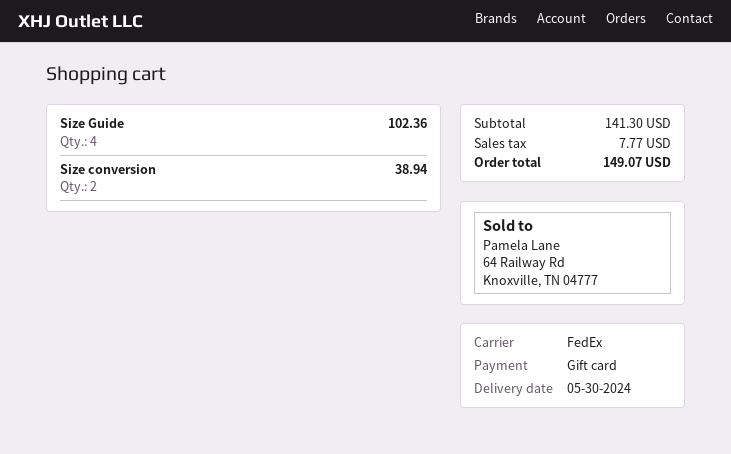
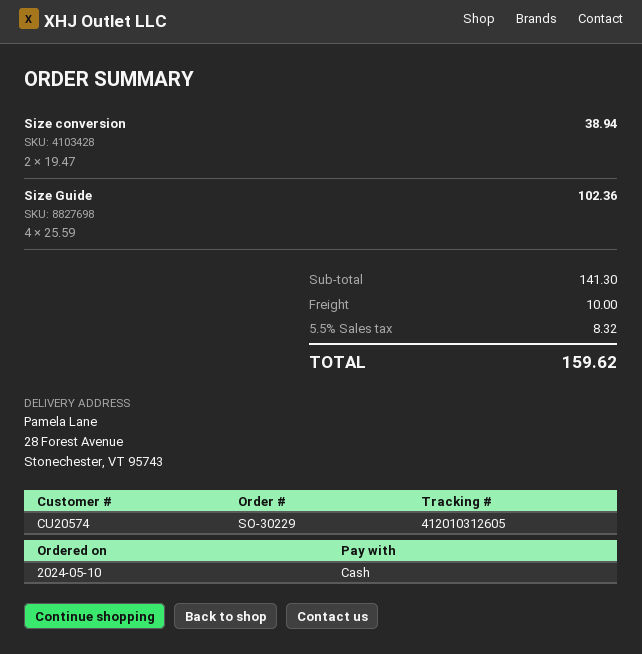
payment method: gift card -> cash
shipping: none -> 10.00
tax: 7.77 -> 8.32
total: 149.07 -> 159.62

